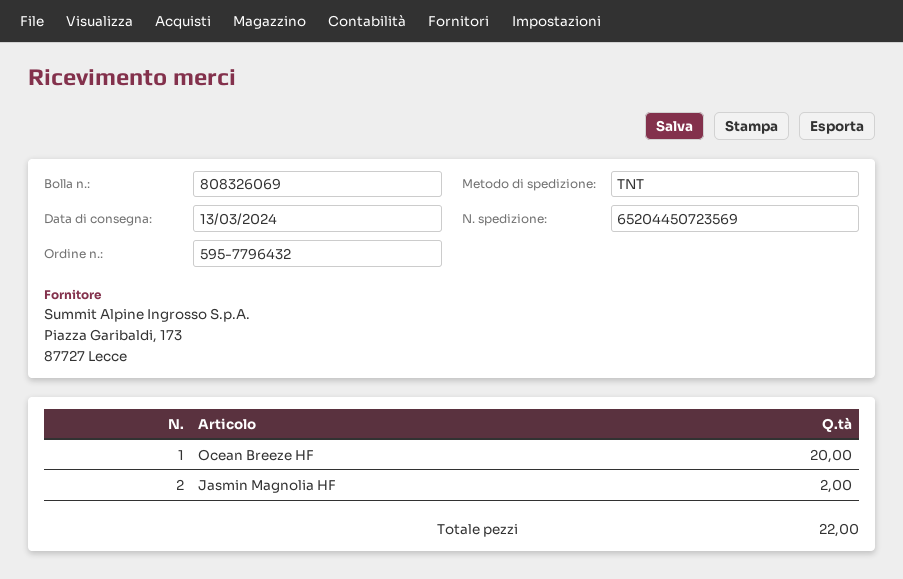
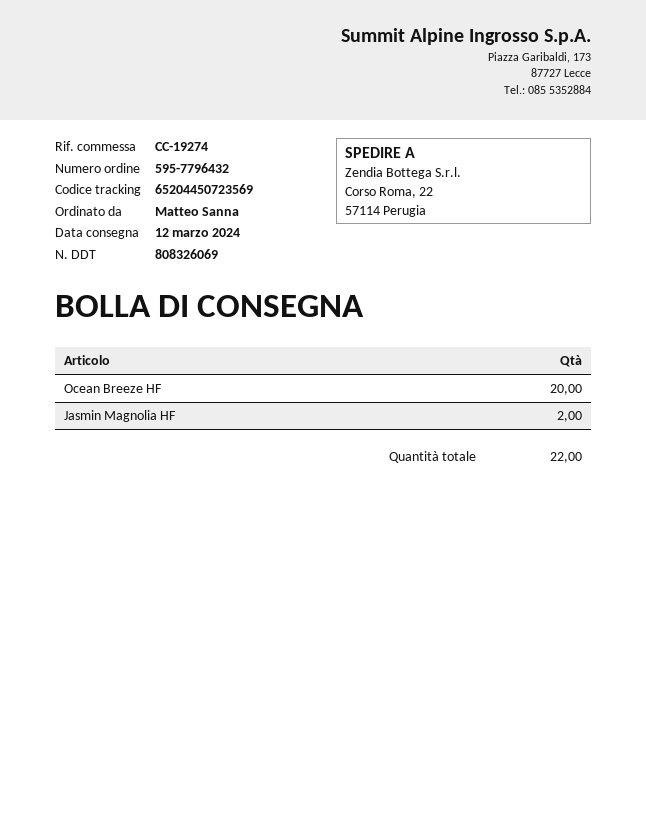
delivery date: 2024-03-13 -> 2024-03-12

